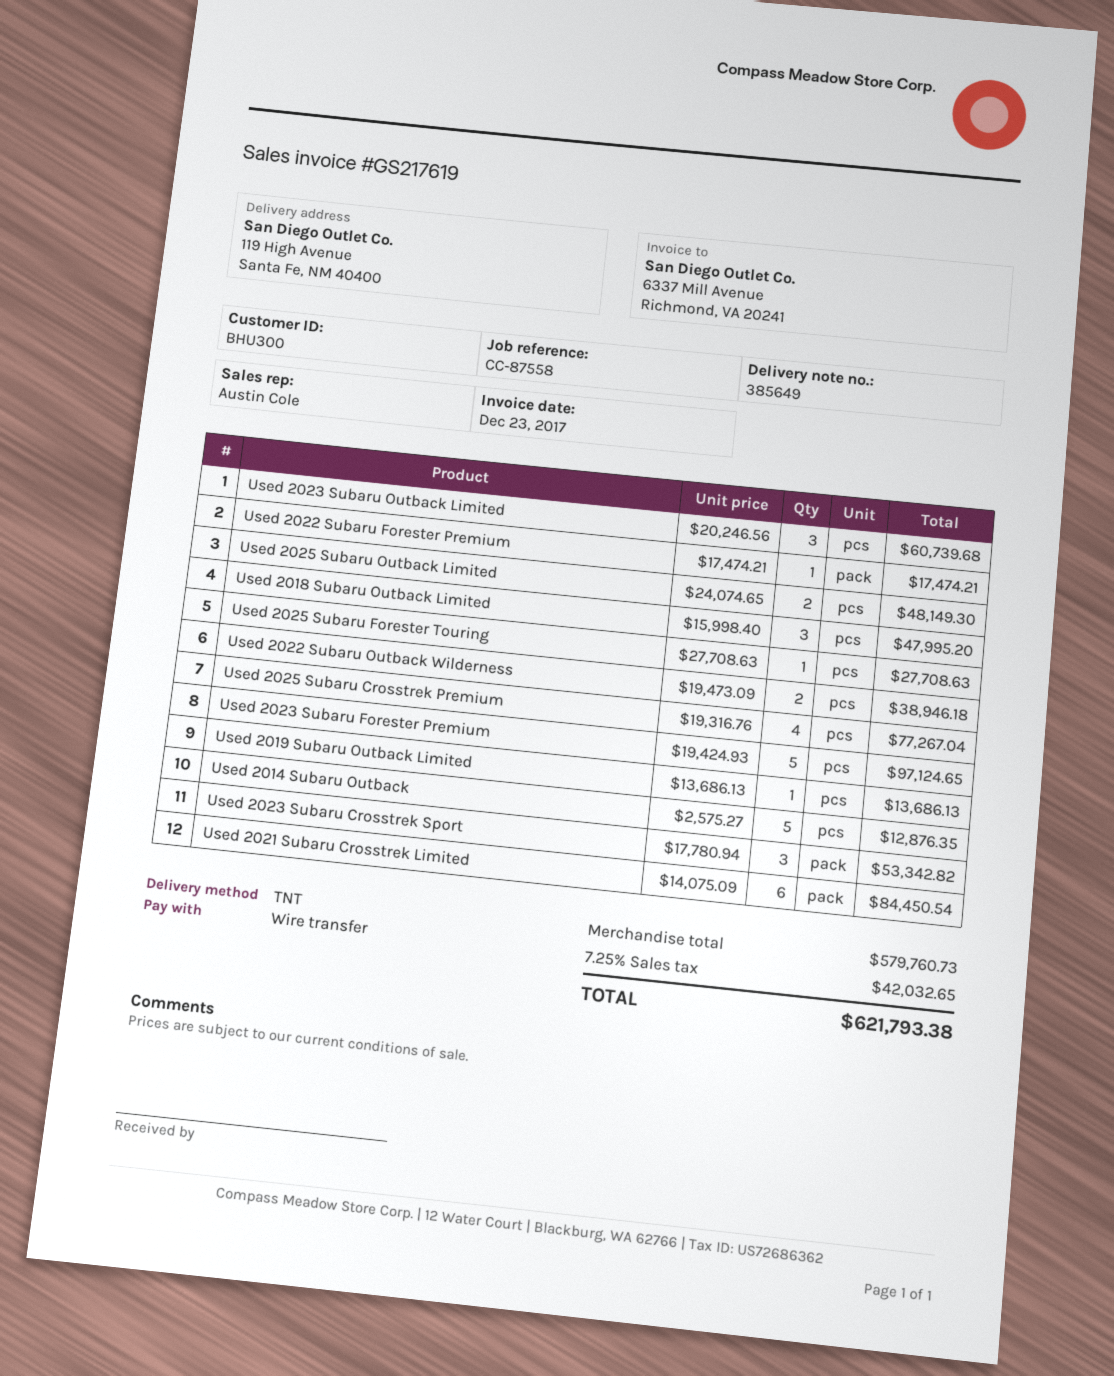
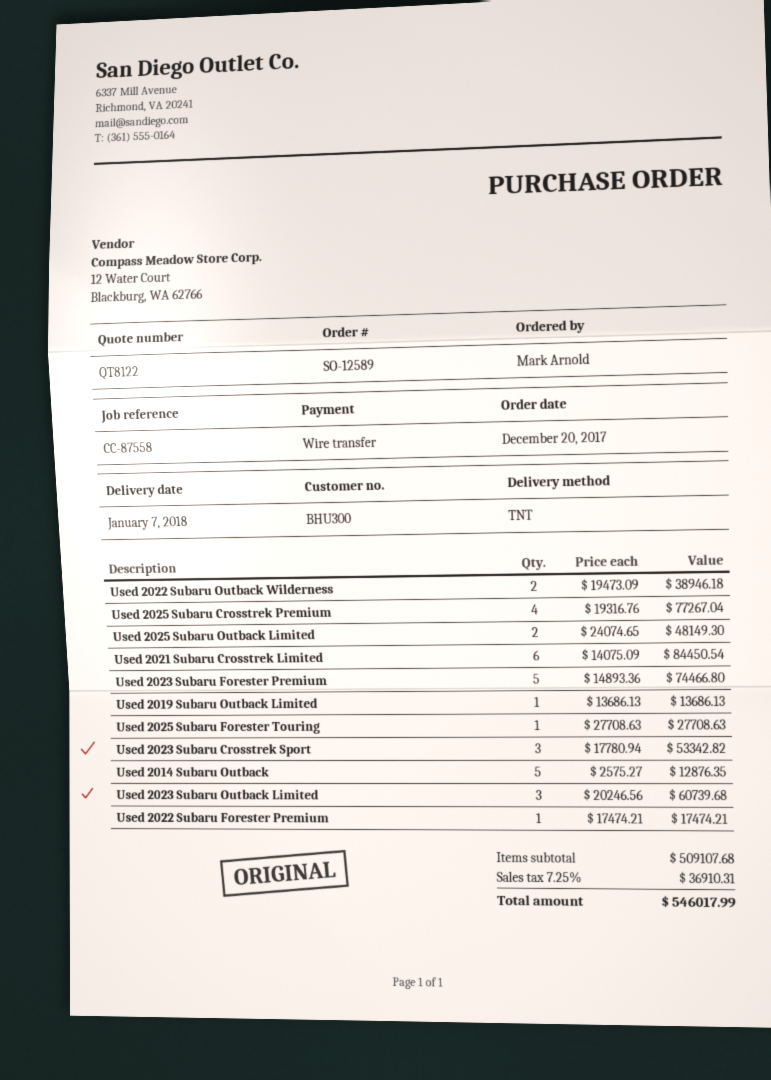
Used 2018 Subaru Outback Limited: 3 x 15998.40 = 47995.20 -> none
Used 2023 Subaru Forester Premium: 5 x 19424.93 = 97124.65 -> 5 x 14893.36 = 74466.80
subtotal: 579760.73 -> 509107.68
tax: 7.25% = 42032.65 -> 7.25% = 36910.31
total: 621793.38 -> 546017.99

